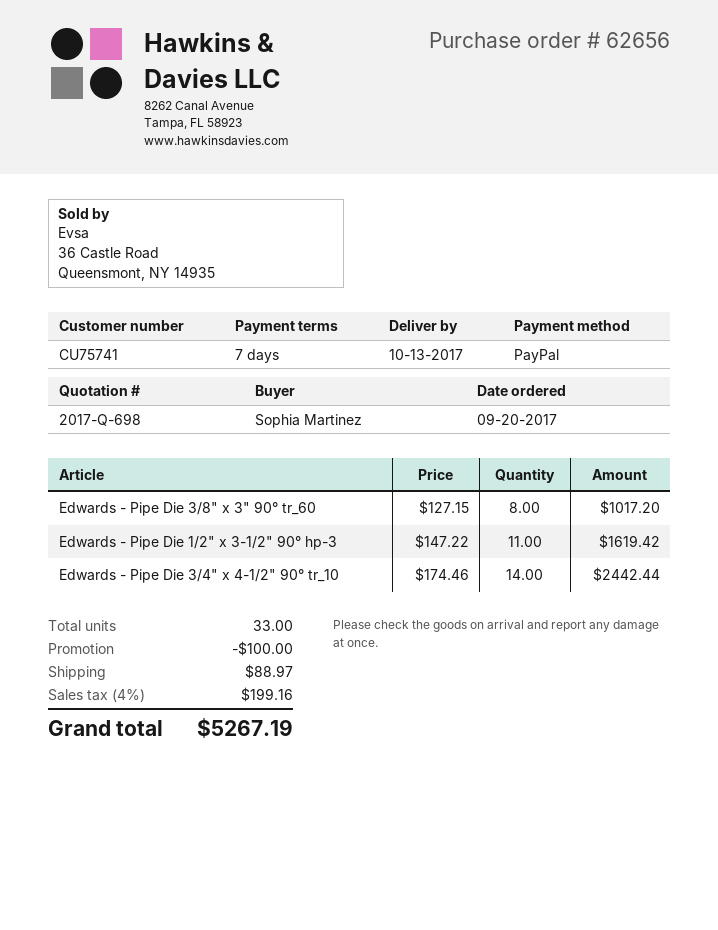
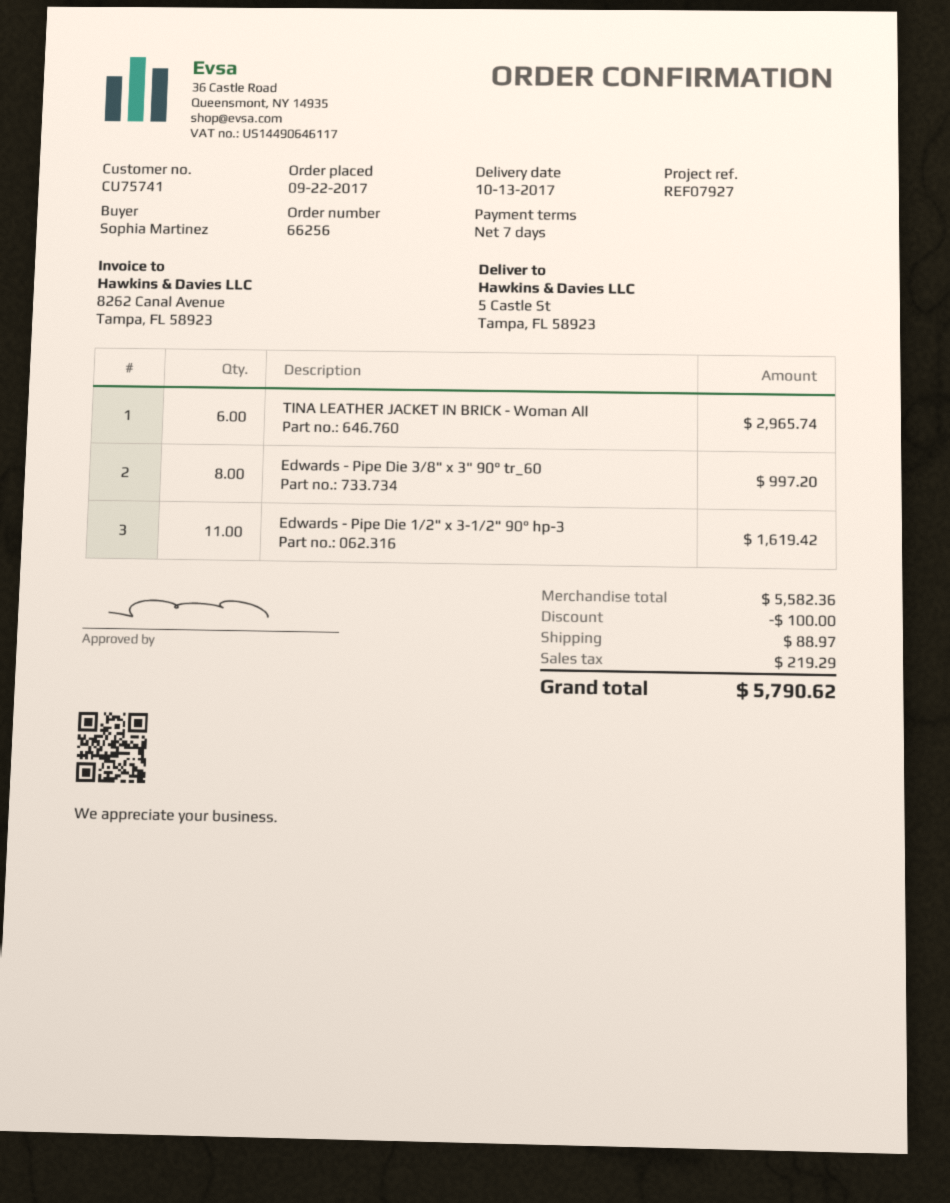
order number: 62656 -> 66256
order date: 2017-09-20 -> 2017-09-22
Edwards - Pipe Die 3/8" x 3" 90° tr_60: 8 for 1017.20 -> 8 for 997.20
Edwards - Pipe Die 3/4" x 4-1/2" 90° tr_10: 14 for 2442.44 -> none
TINA LEATHER JACKET IN BRICK - Woman All: none -> 6 for 2965.74
tax: 199.16 -> 219.29
total: 5267.19 -> 5790.62

